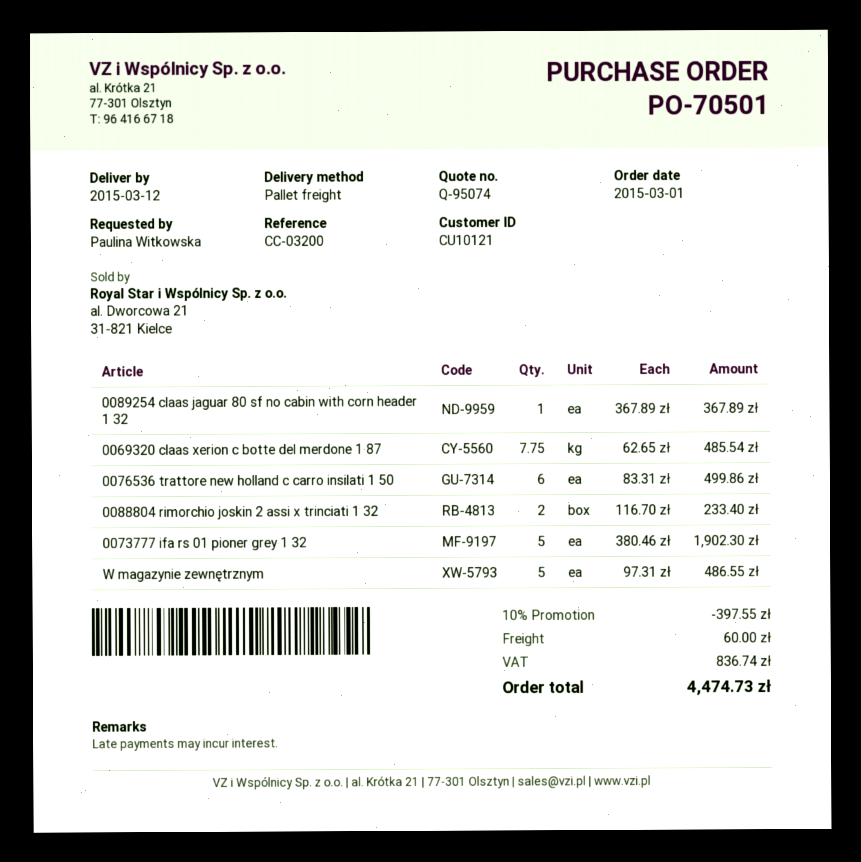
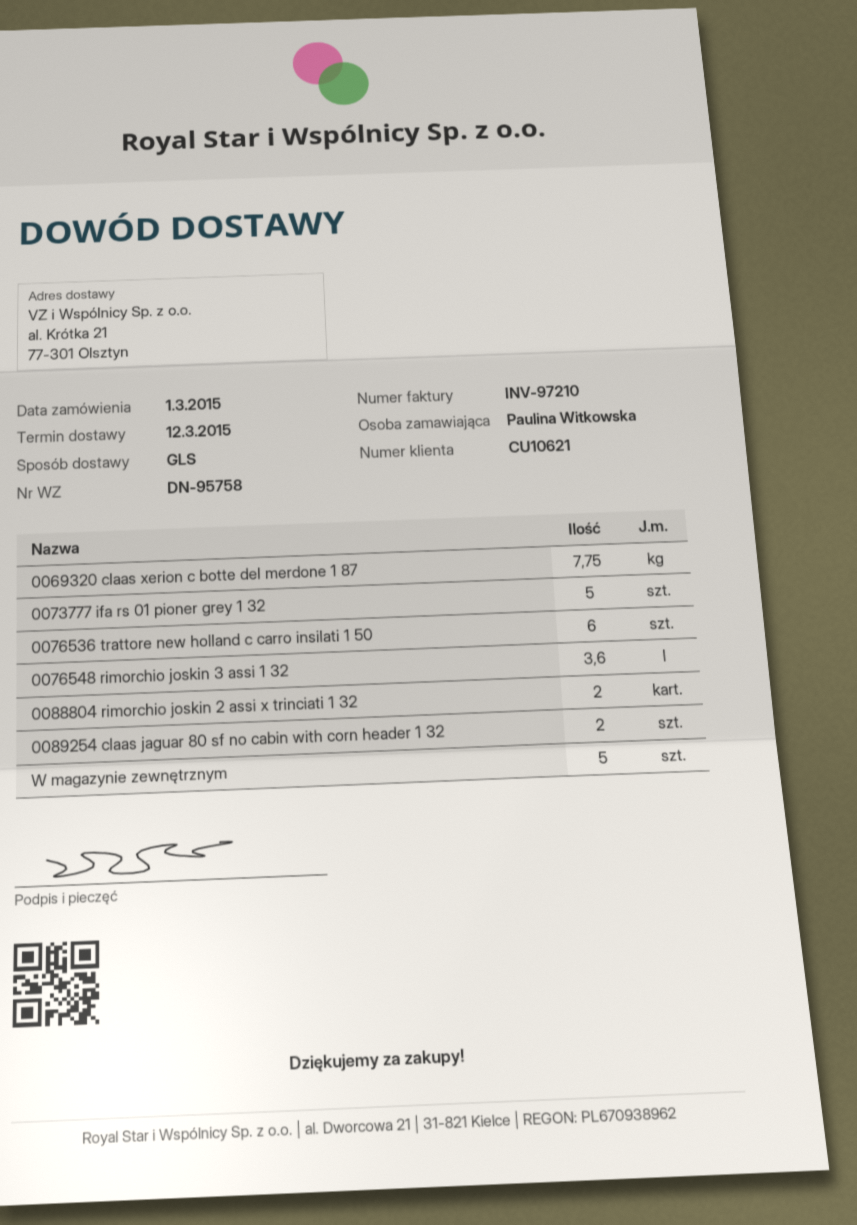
customer number: CU10121 -> CU10621
shipping method: pallet freight -> GLS
0089254 claas jaguar 80 sf no cabin with corn header 1 32: 1 -> 2
0076548 rimorchio joskin 3 assi 1 32: none -> 3.6

